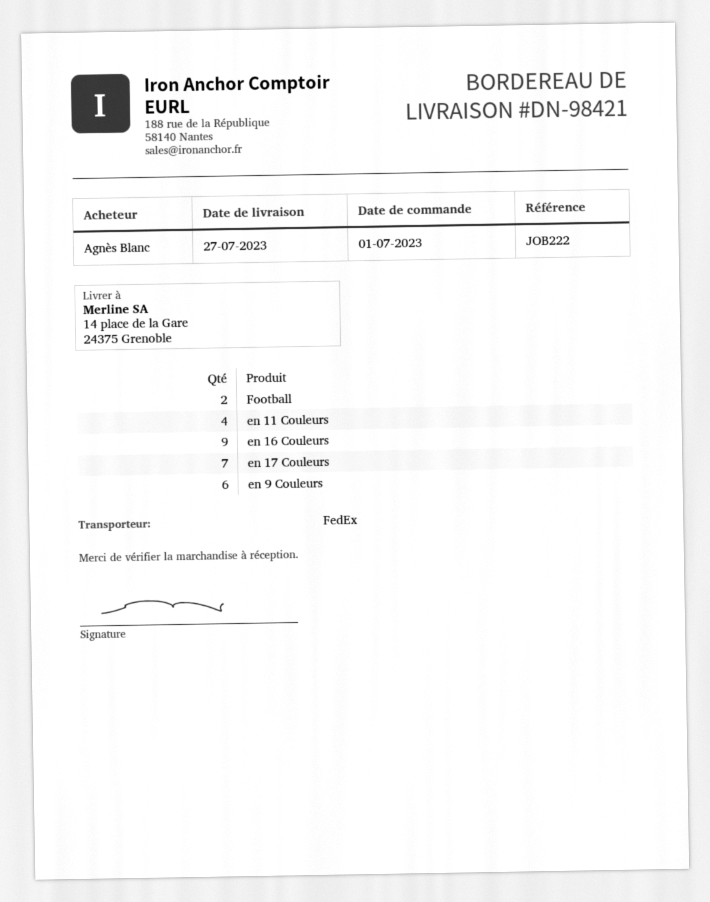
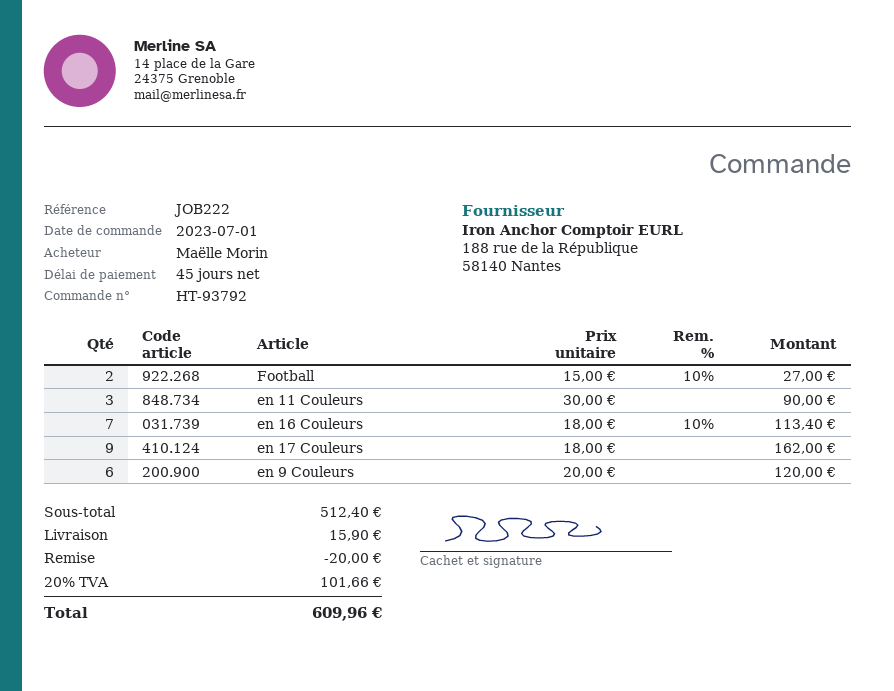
ordered by: Agnès Blanc -> Maëlle Morin
en 11 Couleurs: 4 -> 3
en 16 Couleurs: 9 -> 7
en 17 Couleurs: 7 -> 9

